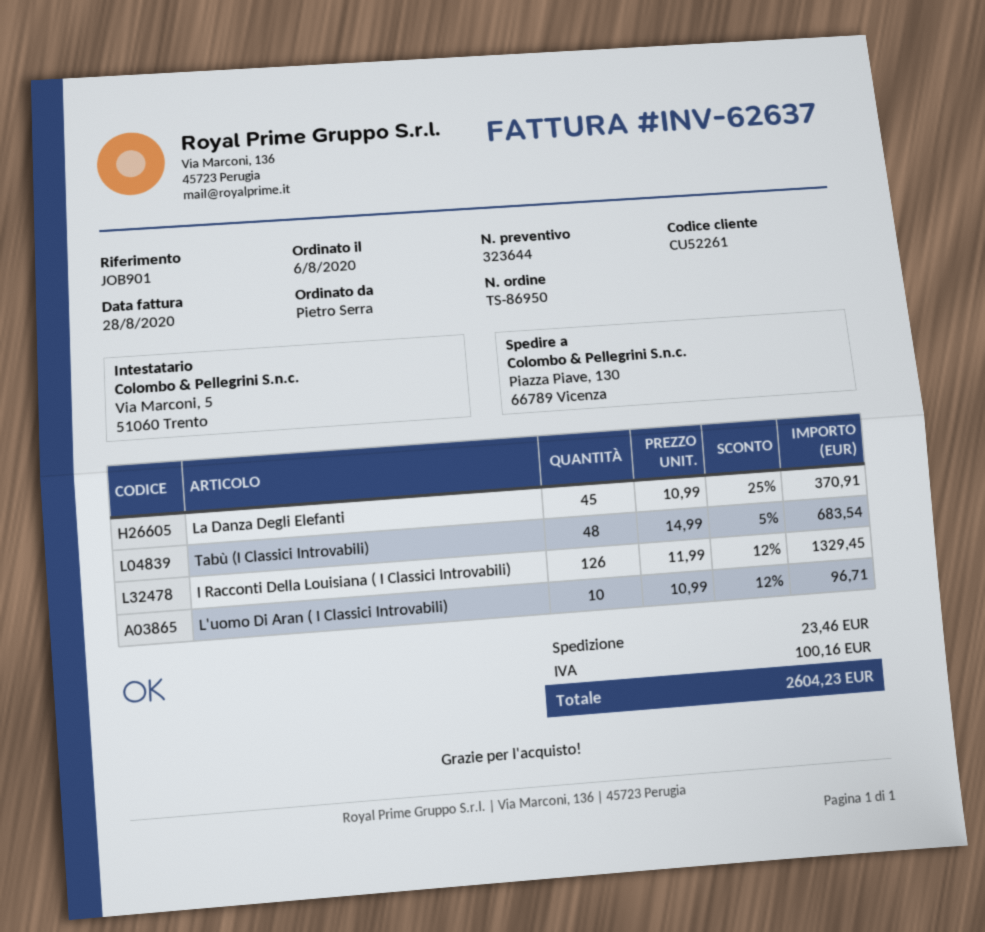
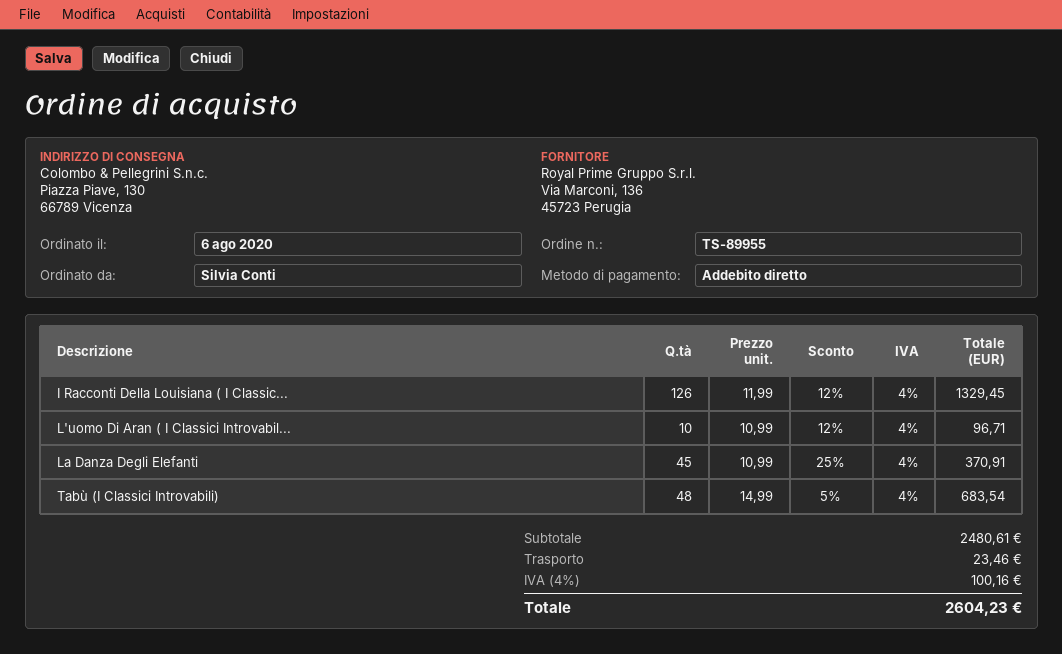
order number: TS-86950 -> TS-89955
ordered by: Pietro Serra -> Silvia Conti

